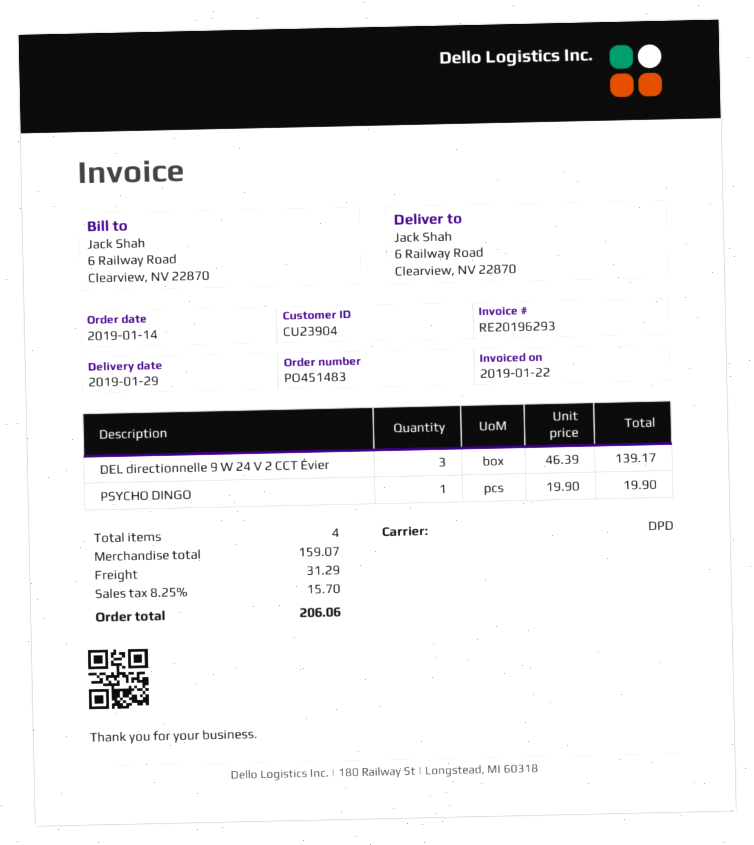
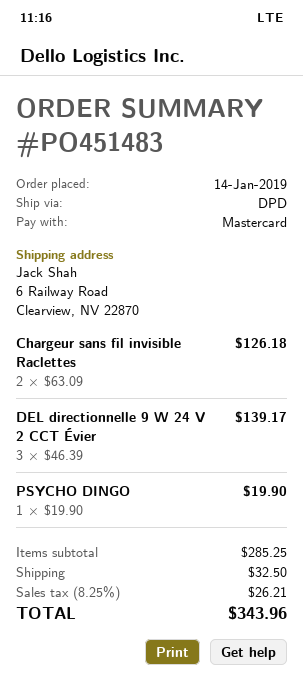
Chargeur sans fil invisible Raclettes: none -> 2 x 63.09 = 126.18
subtotal: 159.07 -> 285.25
shipping: 31.29 -> 32.50
tax: 8.25% = 15.70 -> 8.25% = 26.21
total: 206.06 -> 343.96

